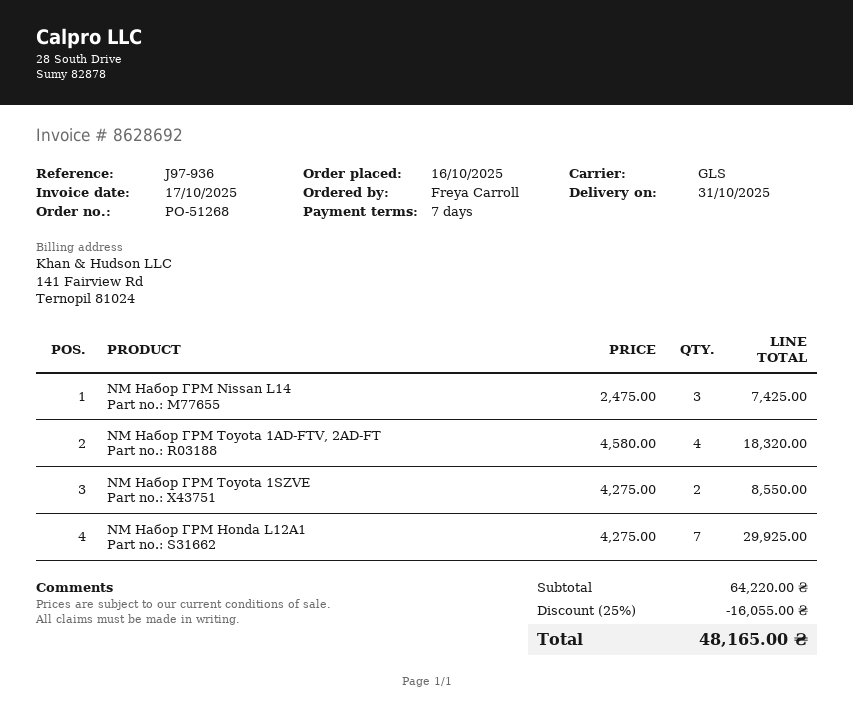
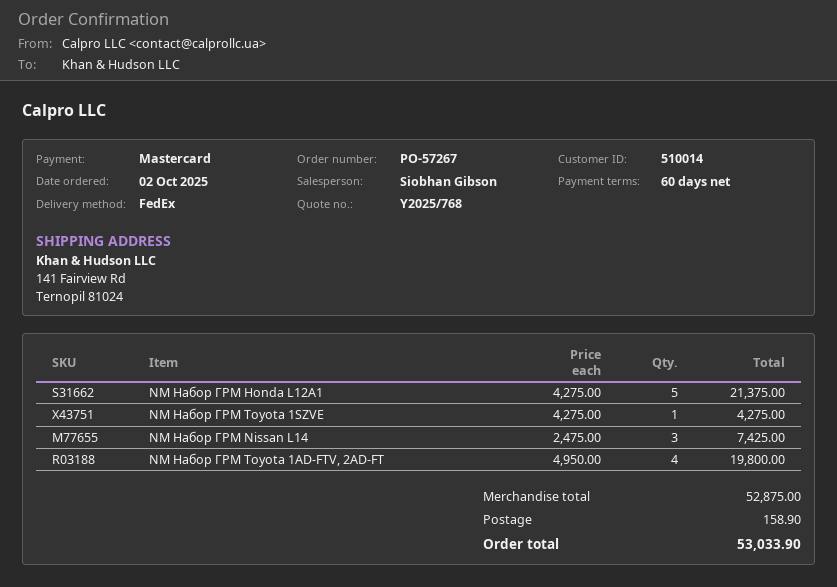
order number: PO-51268 -> PO-57267
order date: 2025-10-16 -> 2025-10-02
payment terms: 7 days -> 60 days
shipping method: GLS -> FedEx
NM Набор ГРМ Toyota 1AD-FTV, 2AD-FT: 4 x 4580.00 = 18320.00 -> 4 x 4950.00 = 19800.00
NM Набор ГРМ Toyota 1SZVE: 2 x 4275.00 = 8550.00 -> 1 x 4275.00 = 4275.00
NM Набор ГРМ Honda L12A1: 7 x 4275.00 = 29925.00 -> 5 x 4275.00 = 21375.00
subtotal: 64220.00 -> 52875.00
discount: 25% = 16055.00 -> none
shipping: none -> 158.90
total: 48165.00 -> 53033.90

